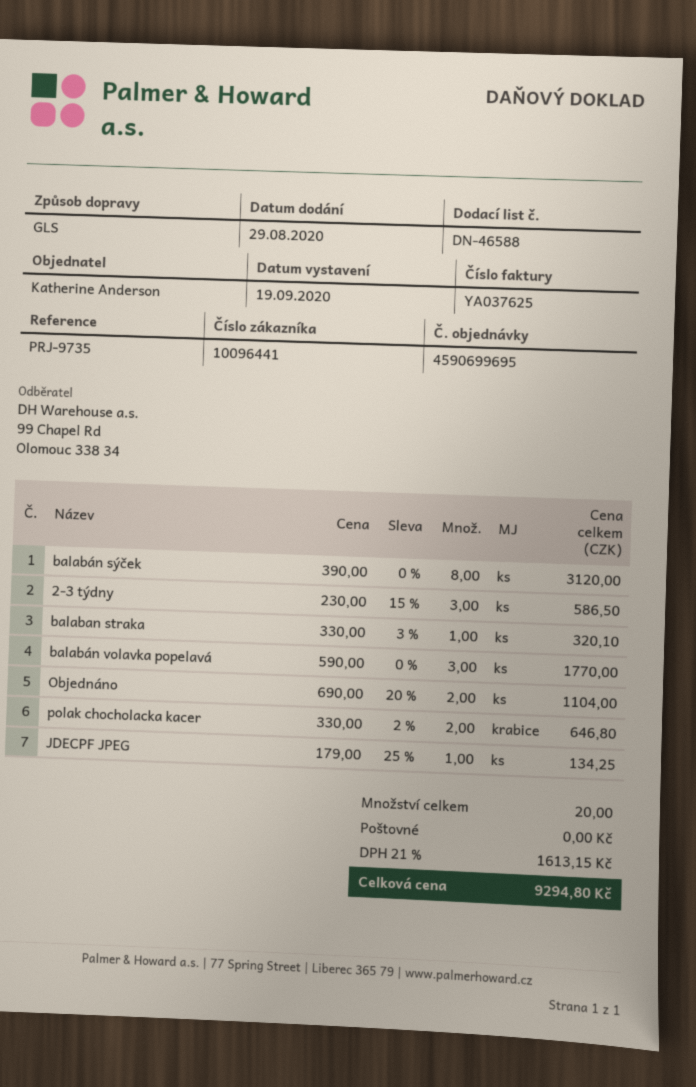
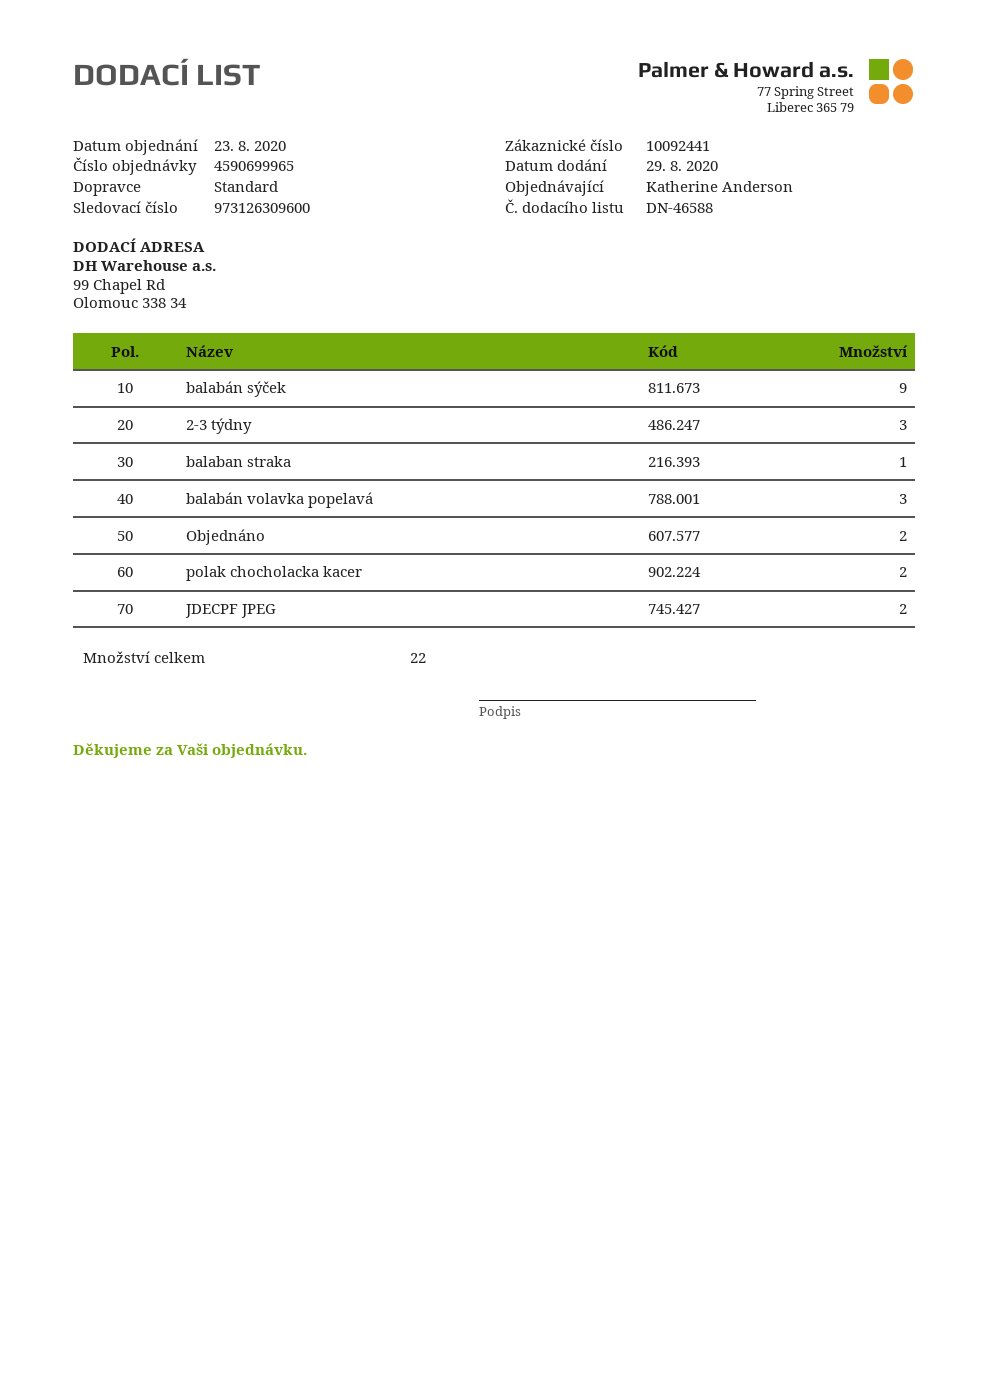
order number: 4590699695 -> 4590699965
customer number: 10096441 -> 10092441
shipping method: GLS -> standard
balabán sýček: 8 -> 9
JDECPF JPEG: 1 -> 2
total quantity: 20 -> 22

